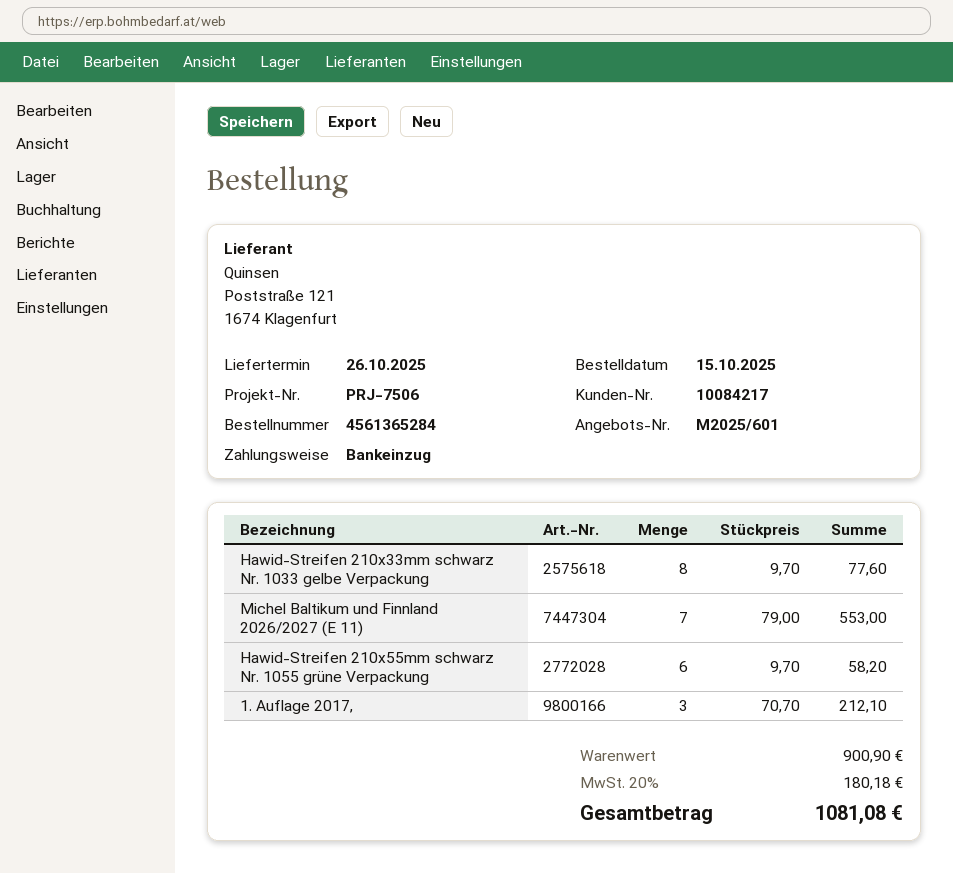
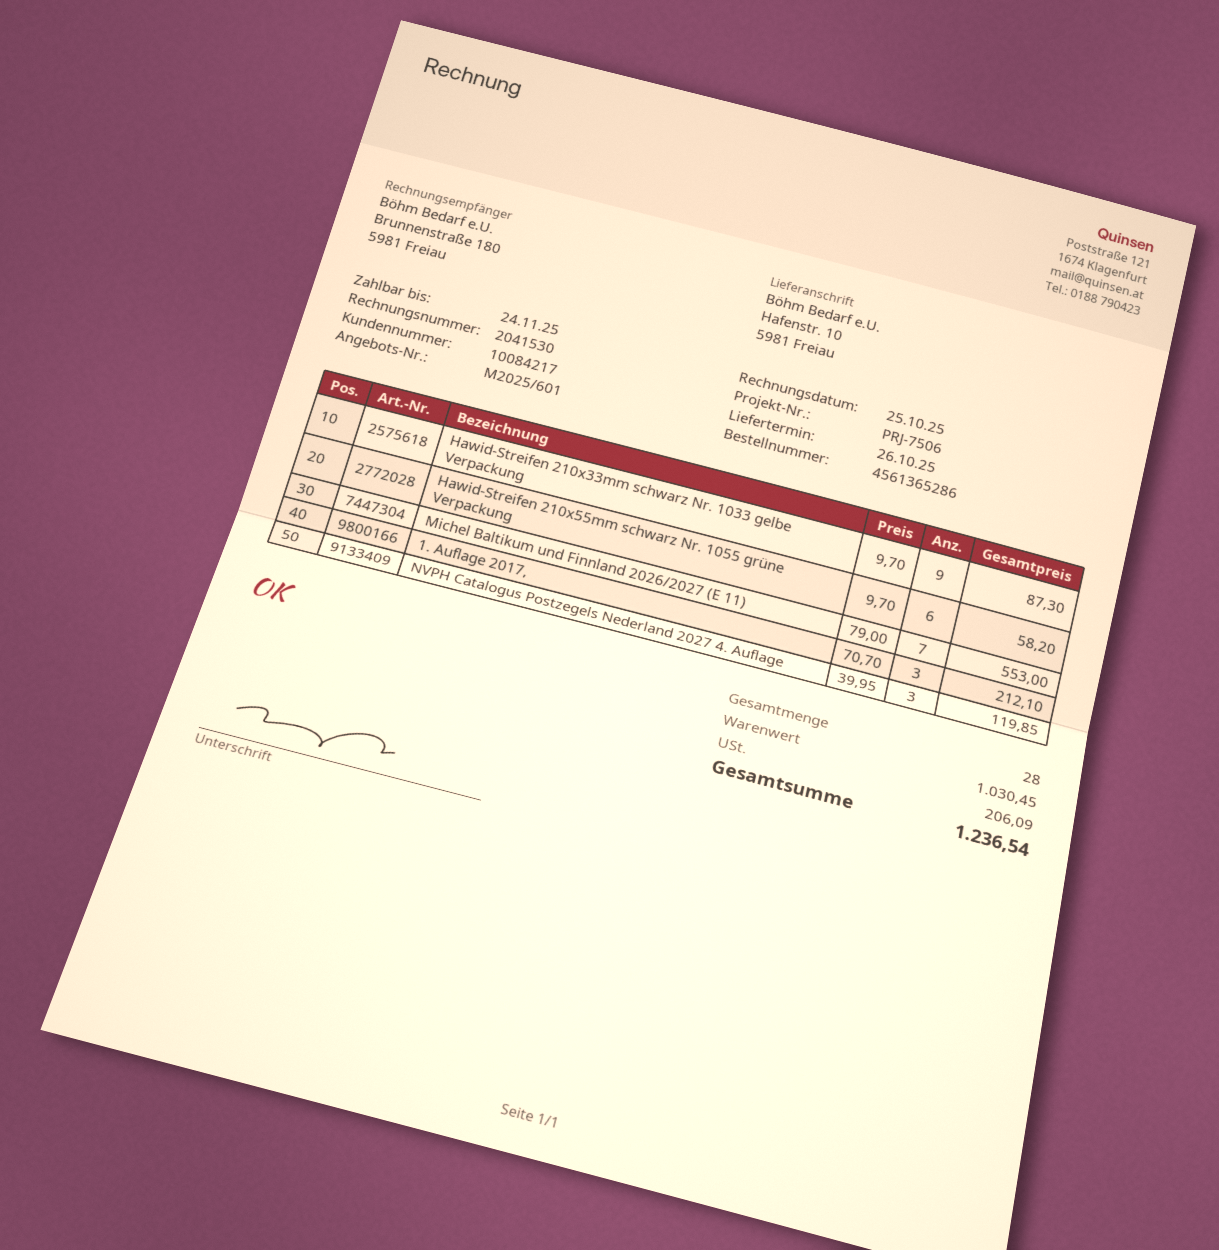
order number: 4561365284 -> 4561365286
Hawid-Streifen 210x33mm schwarz Nr. 1033 gelbe Verpackung: 8 x 9.70 = 77.60 -> 9 x 9.70 = 87.30
NVPH Catalogus Postzegels Nederland 2027 4. Auflage: none -> 3 x 39.95 = 119.85
subtotal: 900.90 -> 1030.45
tax: 180.18 -> 206.09
total: 1081.08 -> 1236.54

